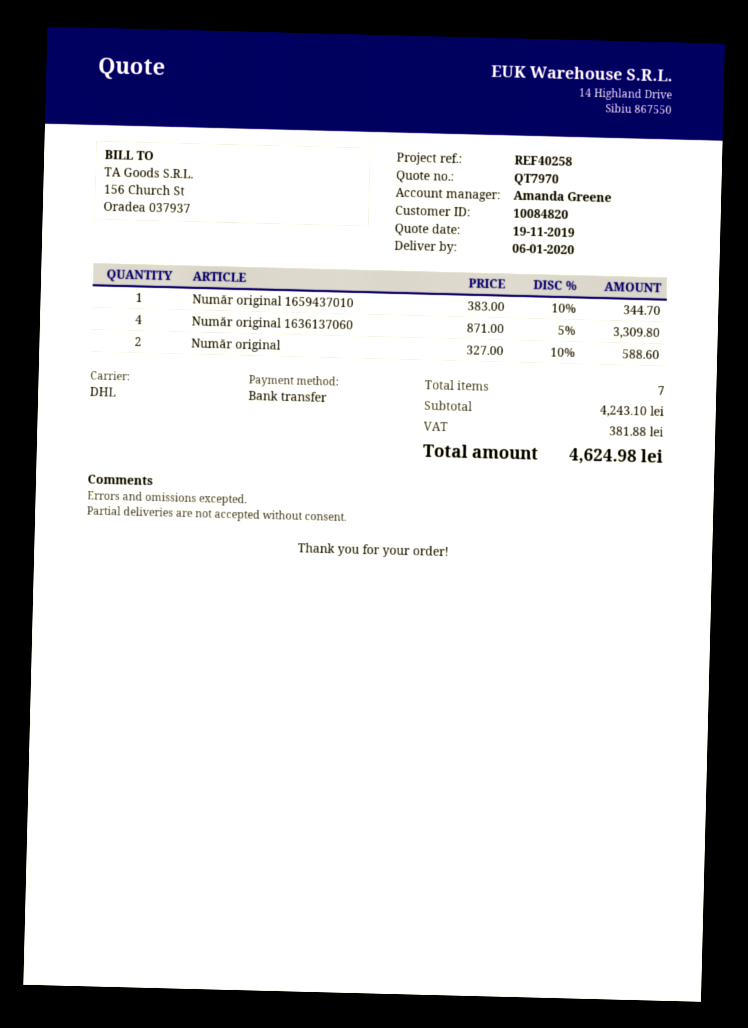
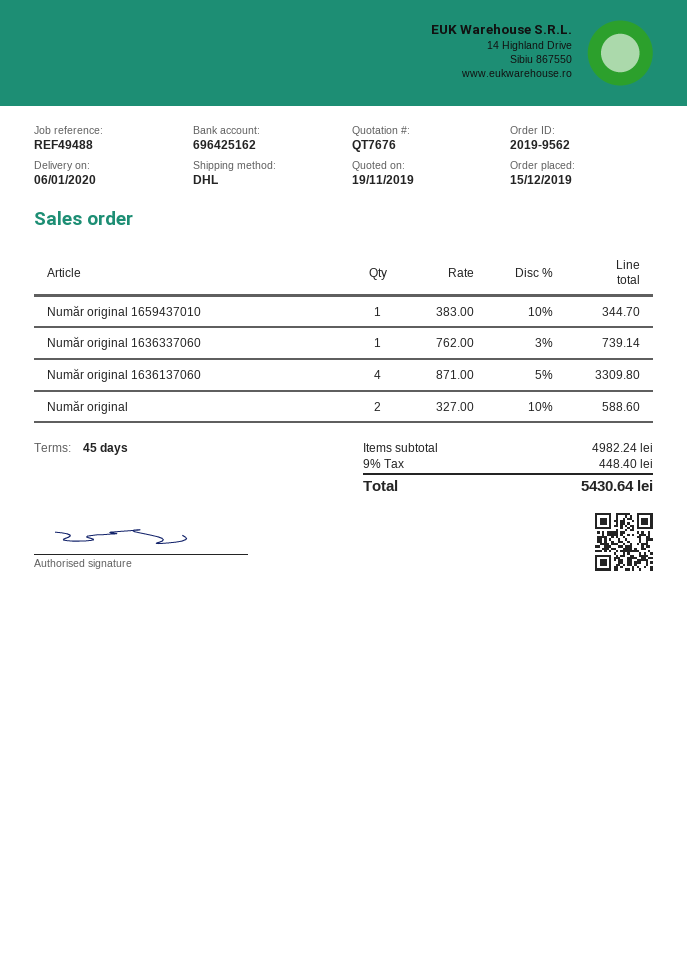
quote number: QT7970 -> QT7676
reference: REF40258 -> REF49488
Număr original 1636337060: none -> 1 x 762.00 - 3% = 739.14
subtotal: 4243.10 -> 4982.24
tax: 381.88 -> 448.40
total: 4624.98 -> 5430.64

